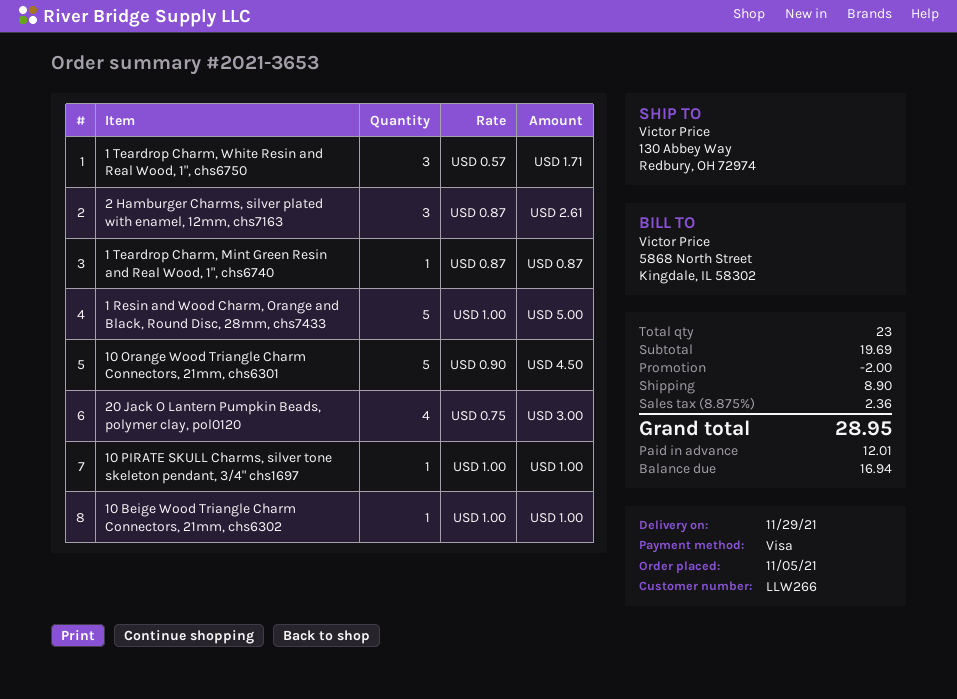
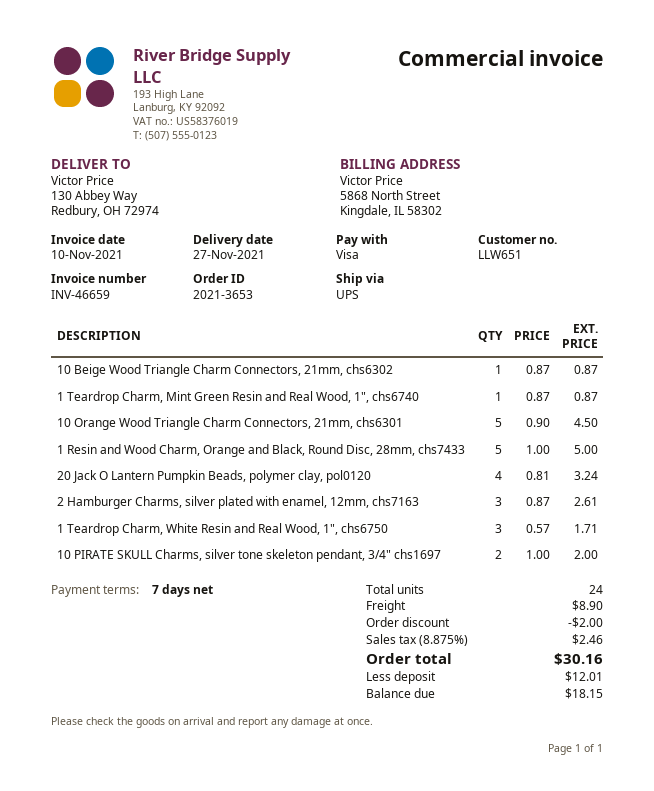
delivery date: 2021-11-29 -> 2021-11-27
customer number: LLW266 -> LLW651
20 Jack O Lantern Pumpkin Beads, polymer clay, pol0120: 4 x 0.75 = 3.00 -> 4 x 0.81 = 3.24
10 PIRATE SKULL Charms, silver tone skeleton pendant, 3/4" chs1697: 1 x 1.00 = 1.00 -> 2 x 1.00 = 2.00
10 Beige Wood Triangle Charm Connectors, 21mm, chs6302: 1 x 1.00 = 1.00 -> 1 x 0.87 = 0.87
total quantity: 23 -> 24
tax: 8.875% = 2.36 -> 8.875% = 2.46
total: 28.95 -> 30.16
balance: 16.94 -> 18.15

